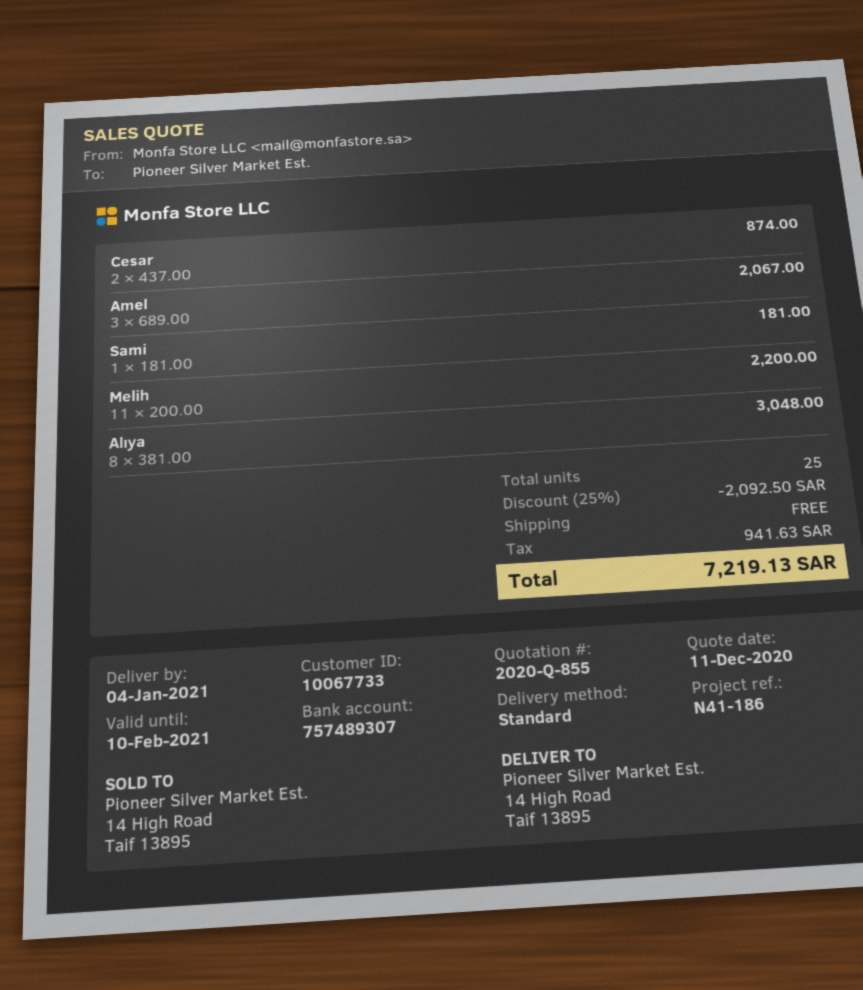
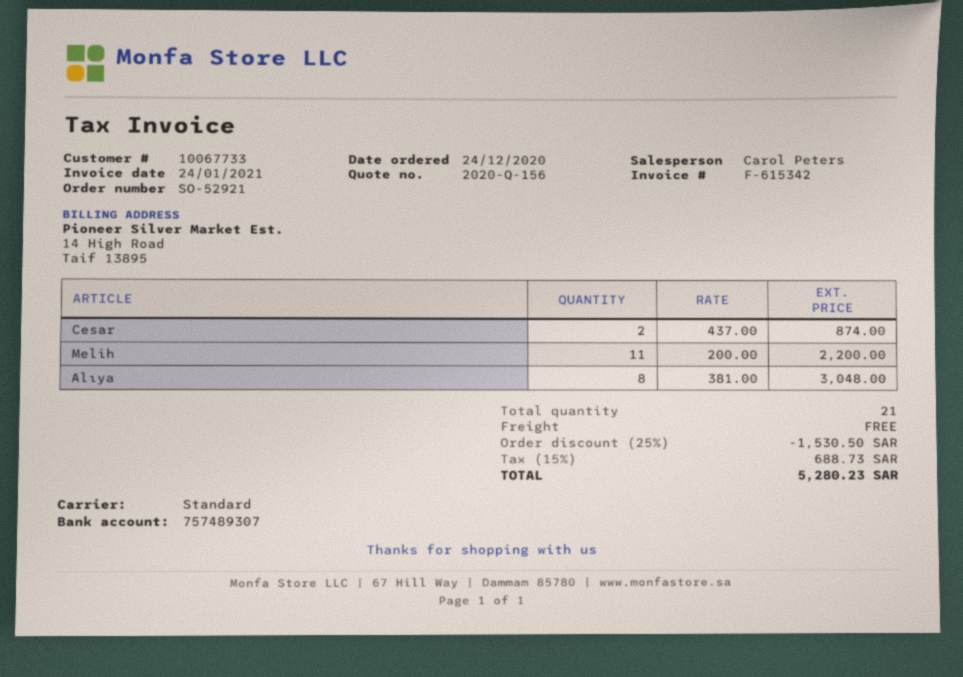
quote number: 2020-Q-855 -> 2020-Q-156
Amel: 3 x 689.00 = 2067.00 -> none
Sami: 1 x 181.00 = 181.00 -> none
total quantity: 25 -> 21
discount: 25% = 2092.50 -> 25% = 1530.50
tax: 941.63 -> 688.73
total: 7219.13 -> 5280.23

